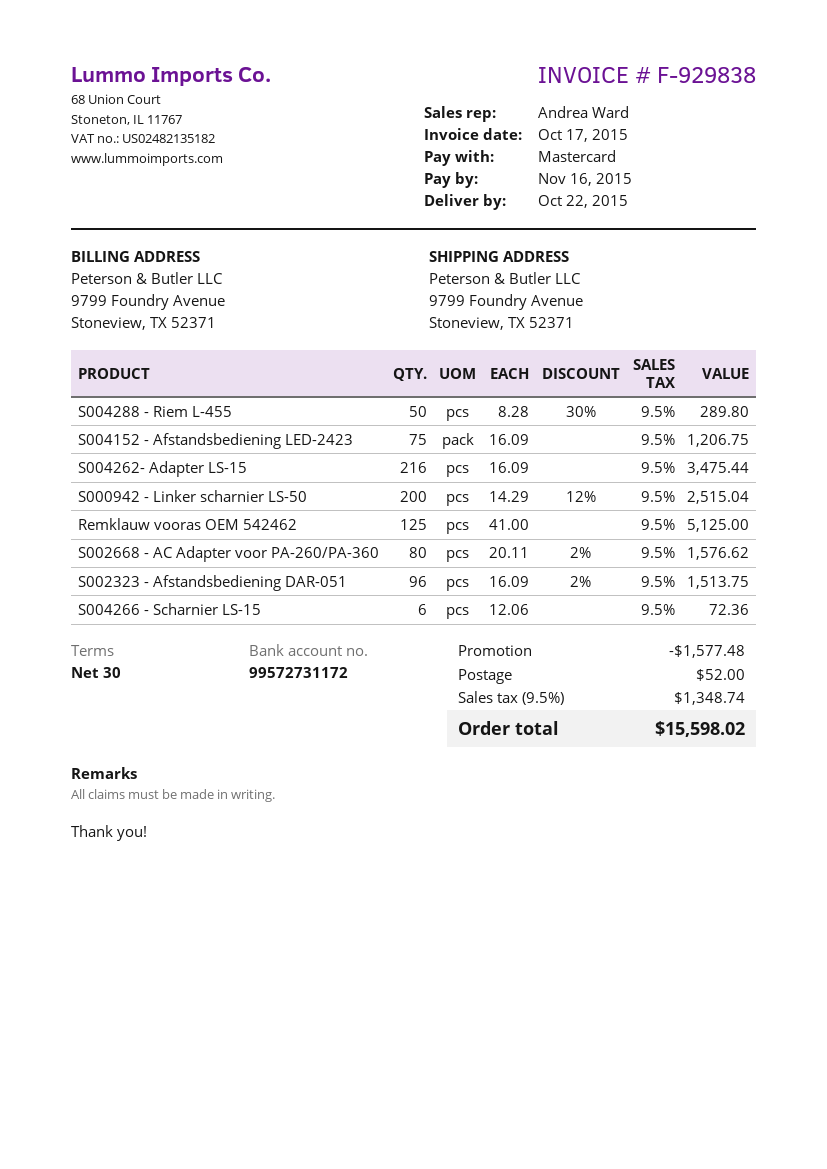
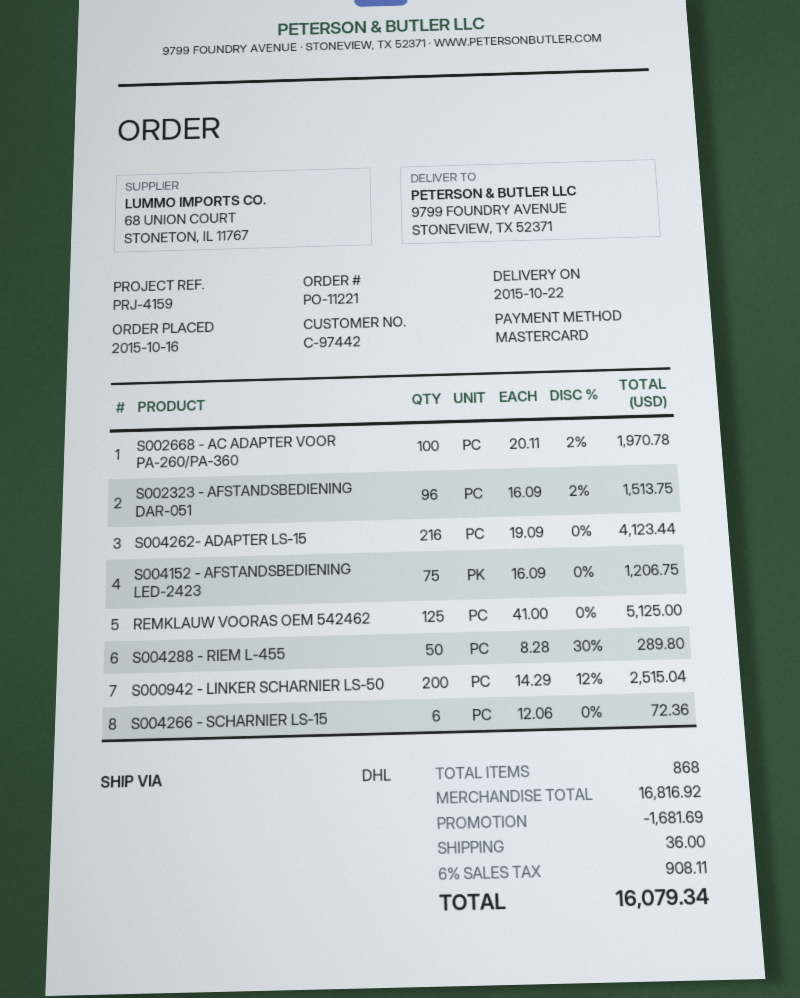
S004262- Adapter LS-15: 216 x 16.09 = 3475.44 -> 216 x 19.09 = 4123.44
S002668 - AC Adapter voor PA-260/PA-360: 80 x 20.11 - 2% = 1576.62 -> 100 x 20.11 - 2% = 1970.78
discount: 1577.48 -> 1681.69
shipping: 52.00 -> 36.00
tax: 9.5% = 1348.74 -> 6% = 908.11
total: 15598.02 -> 16079.34

